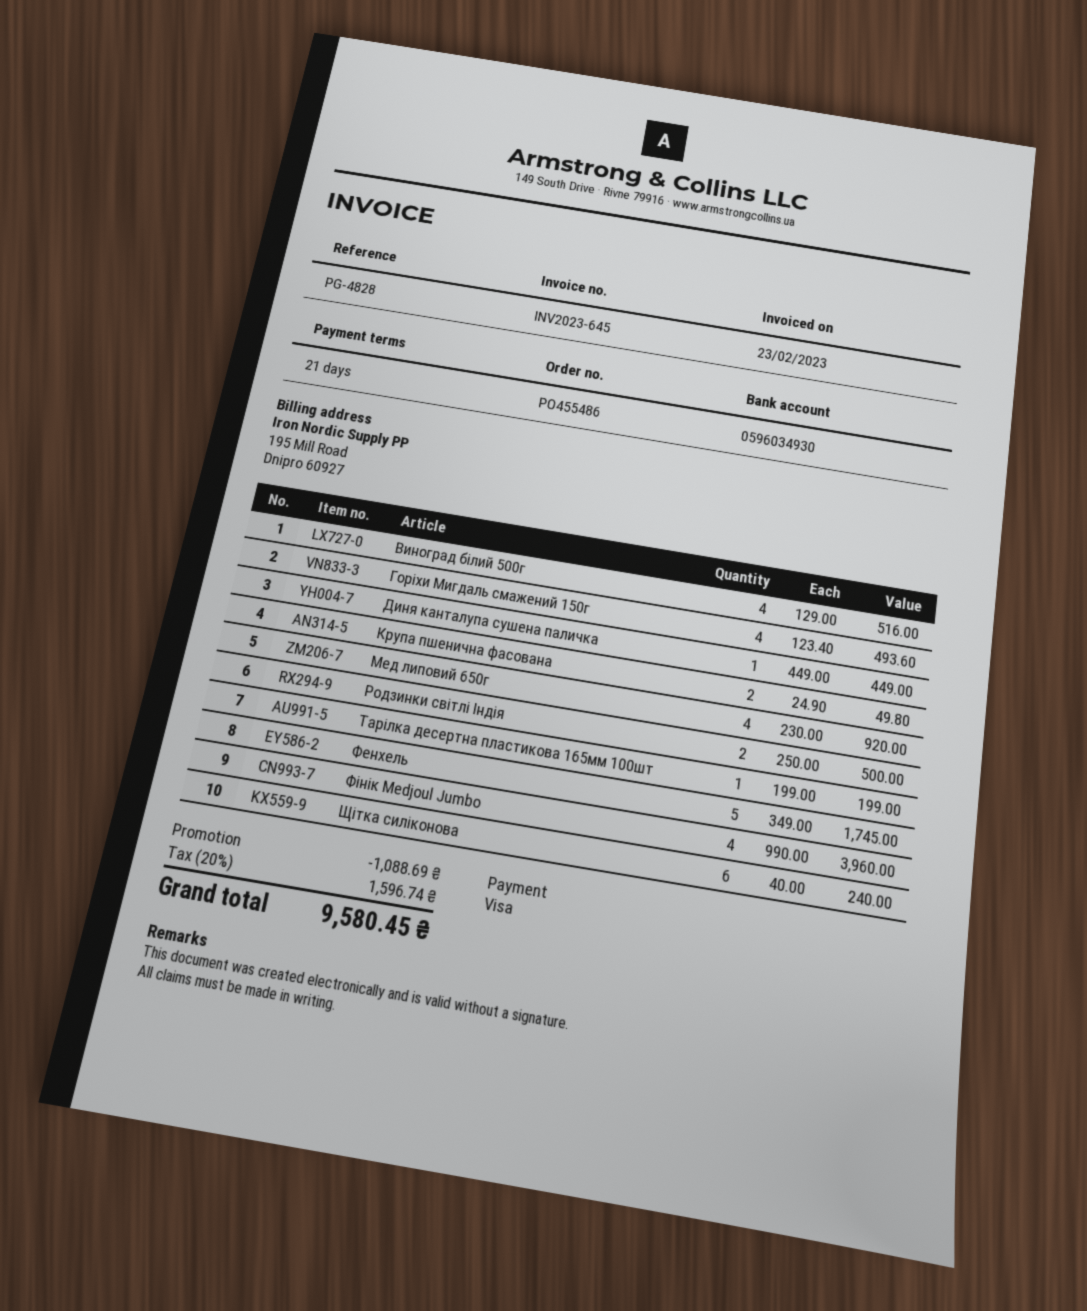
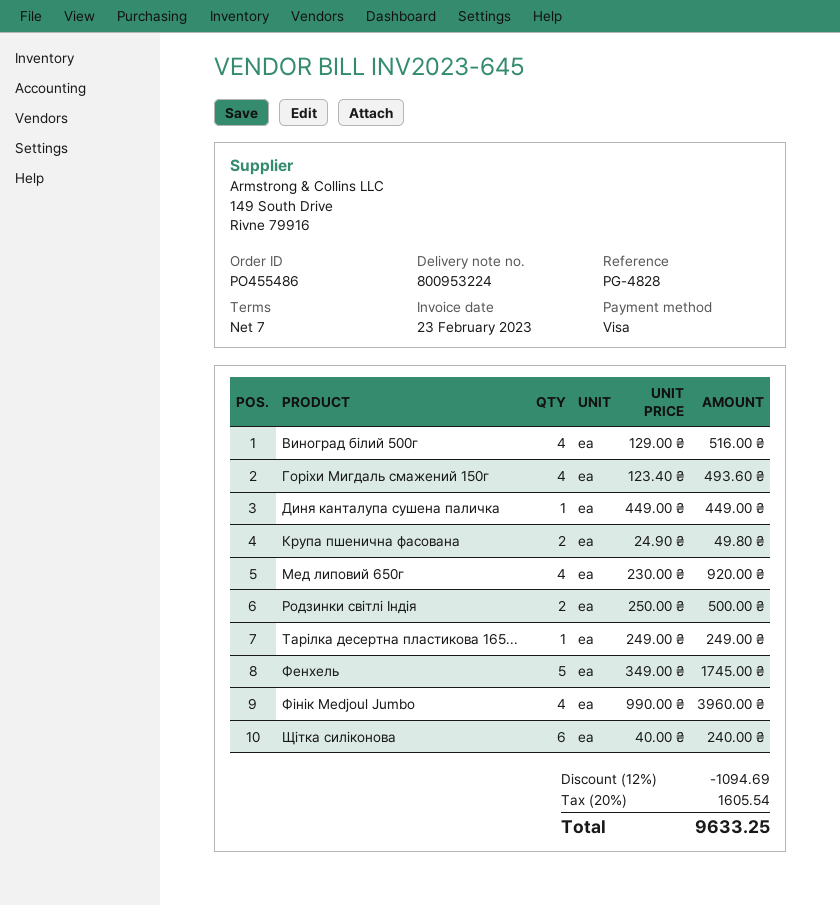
payment terms: 21 days -> 7 days
Тарілка десертна пластикова 165мм 100шт: 1 x 199.00 = 199.00 -> 1 x 249.00 = 249.00
discount: 1088.69 -> 1094.69
tax: 20% = 1596.74 -> 20% = 1605.54
total: 9580.45 -> 9633.25

